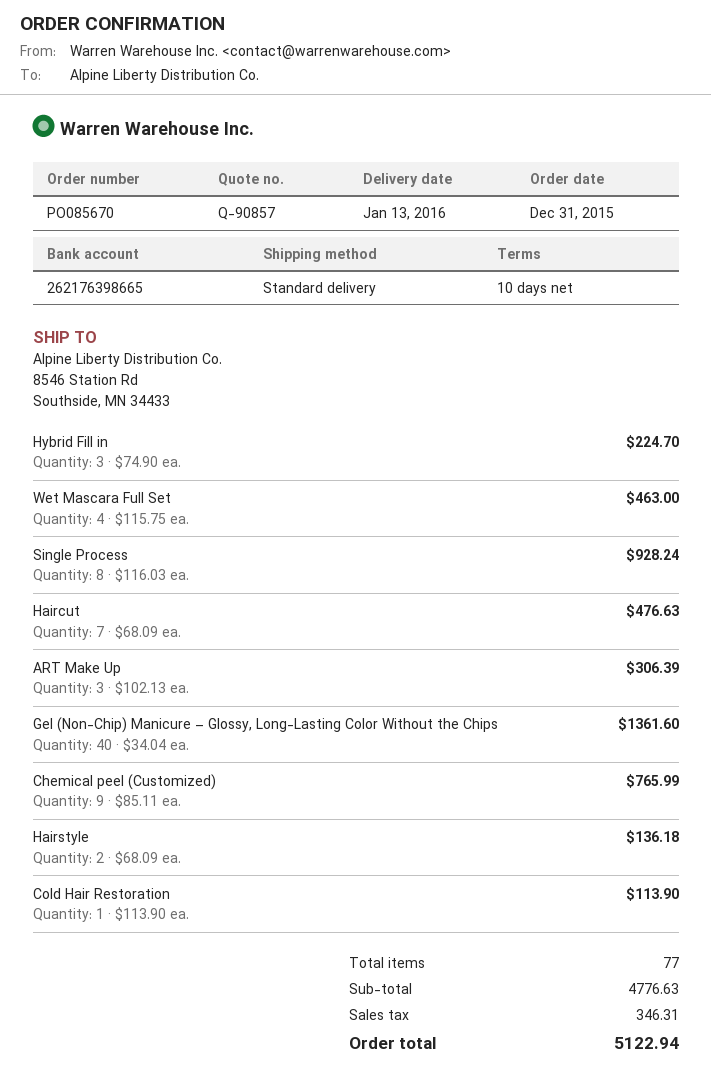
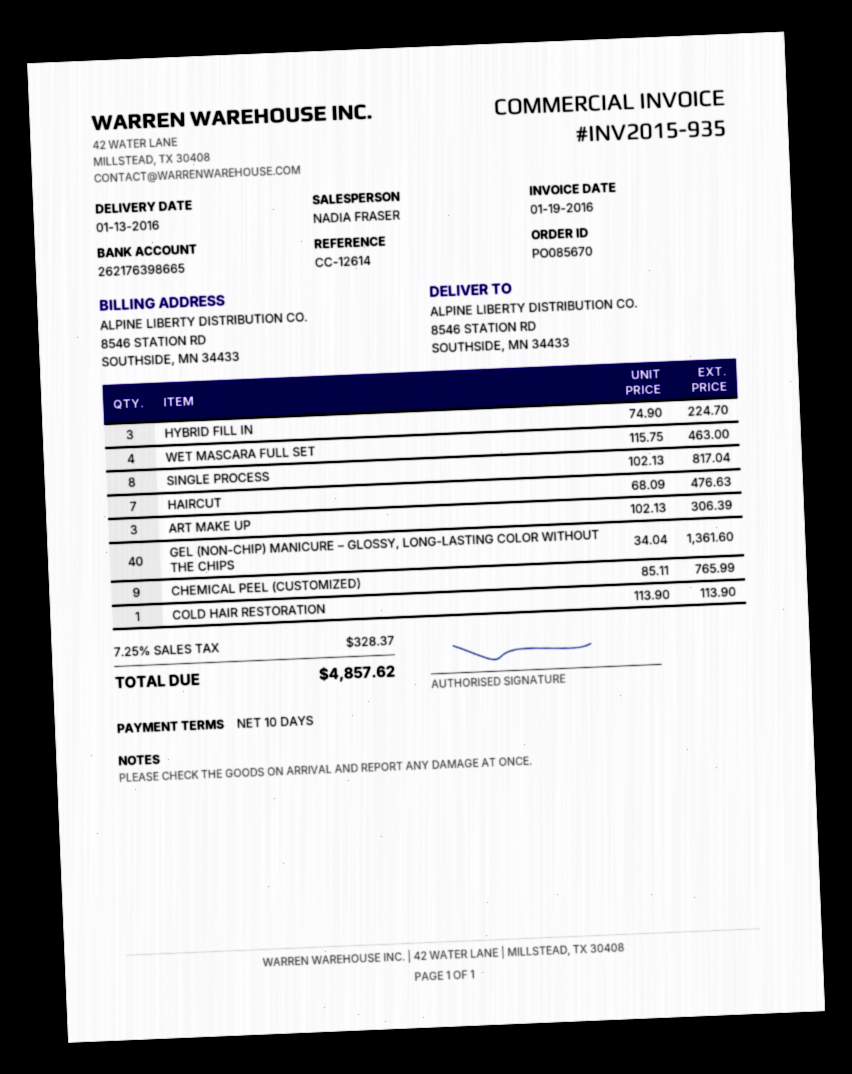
Single Process: 8 x 116.03 = 928.24 -> 8 x 102.13 = 817.04
Hairstyle: 2 x 68.09 = 136.18 -> none
tax: 346.31 -> 328.37
total: 5122.94 -> 4857.62

